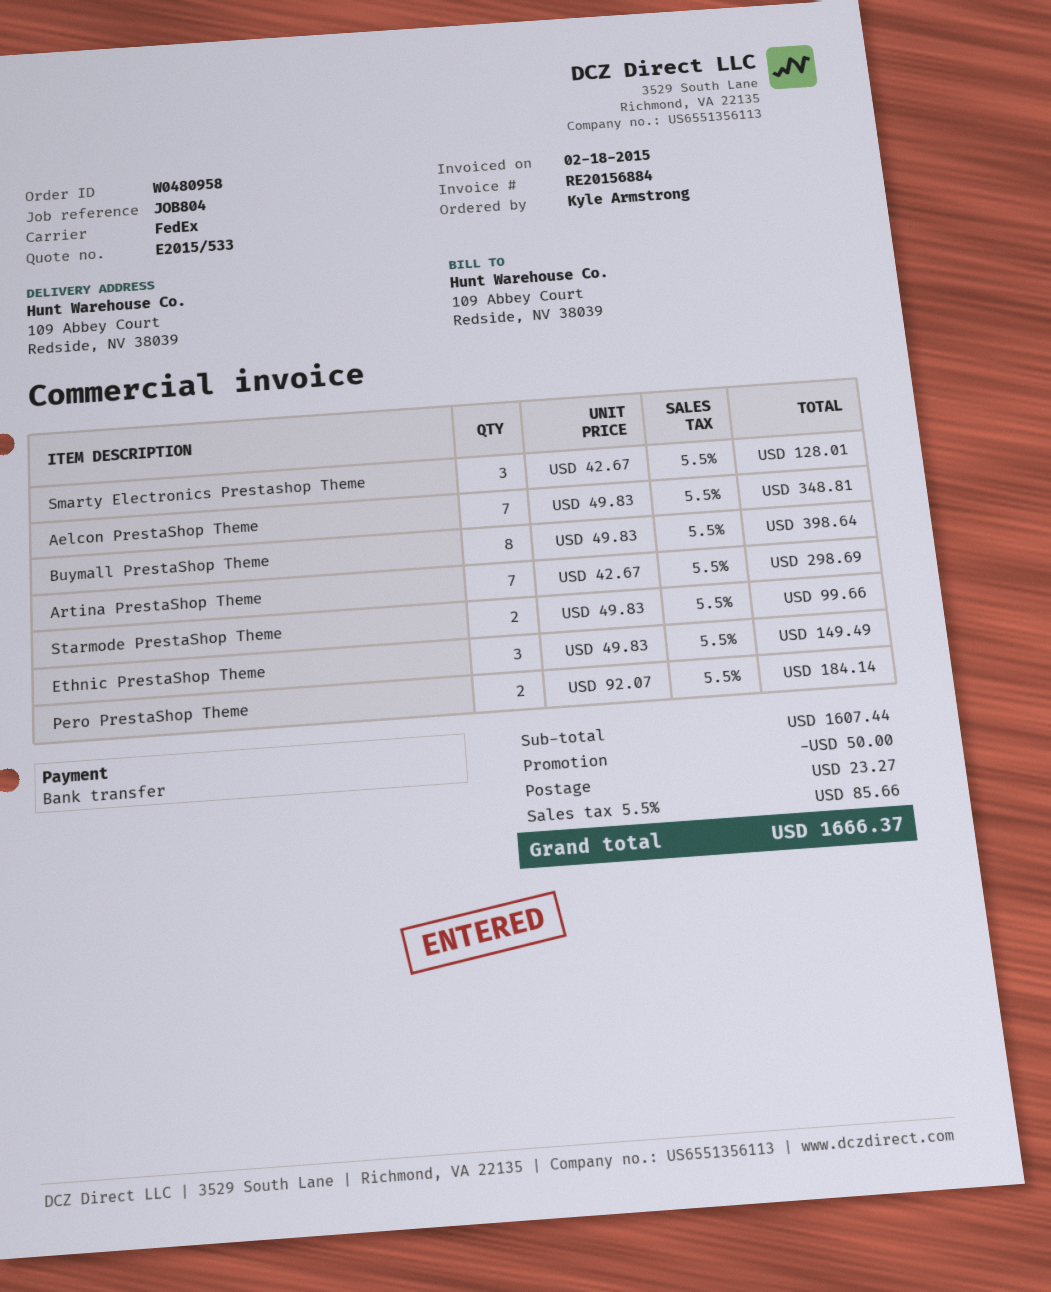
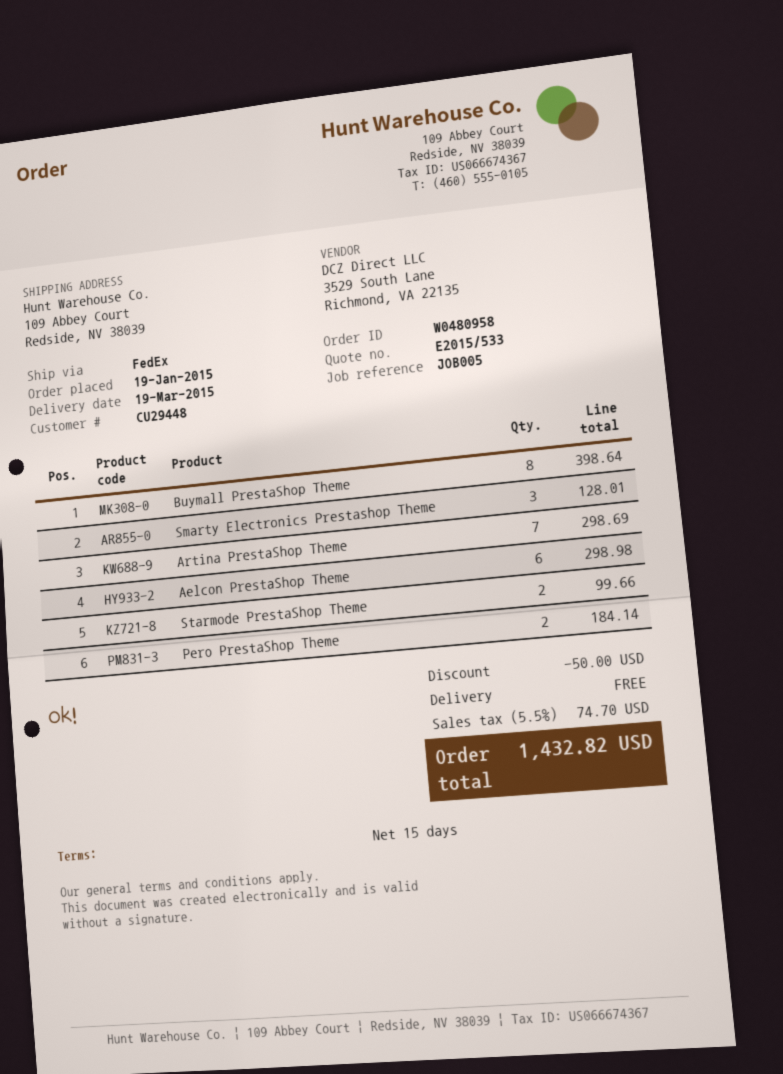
reference: JOB804 -> JOB005
Aelcon PrestaShop Theme: 7 for 348.81 -> 6 for 298.98
Ethnic PrestaShop Theme: 3 for 149.49 -> none
shipping: 23.27 -> 0.00
tax: 5.5% = 85.66 -> 5.5% = 74.70
total: 1666.37 -> 1432.82

